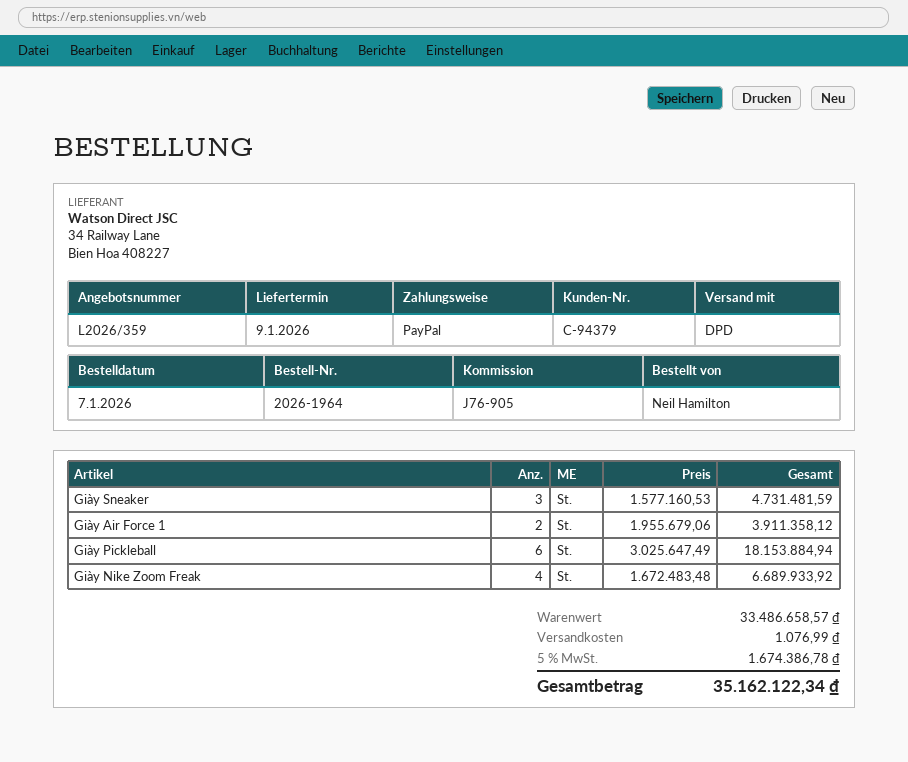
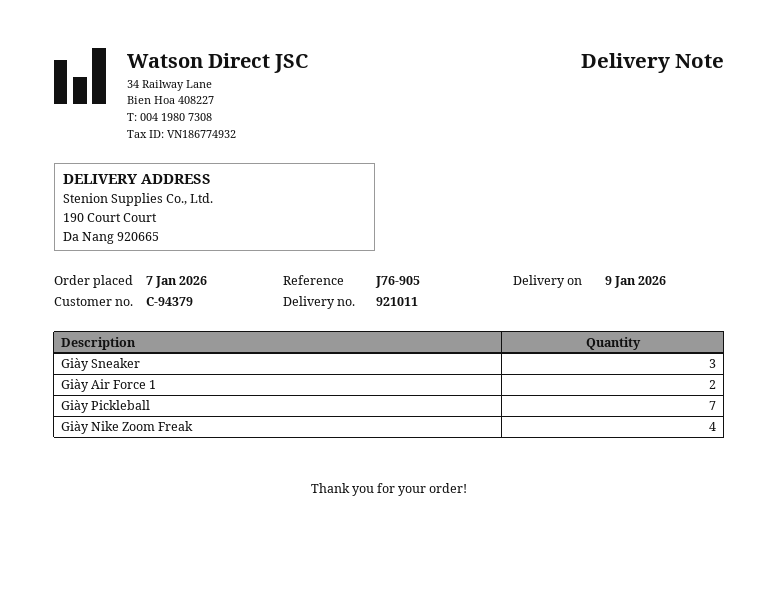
Giày Pickleball: 6 -> 7

